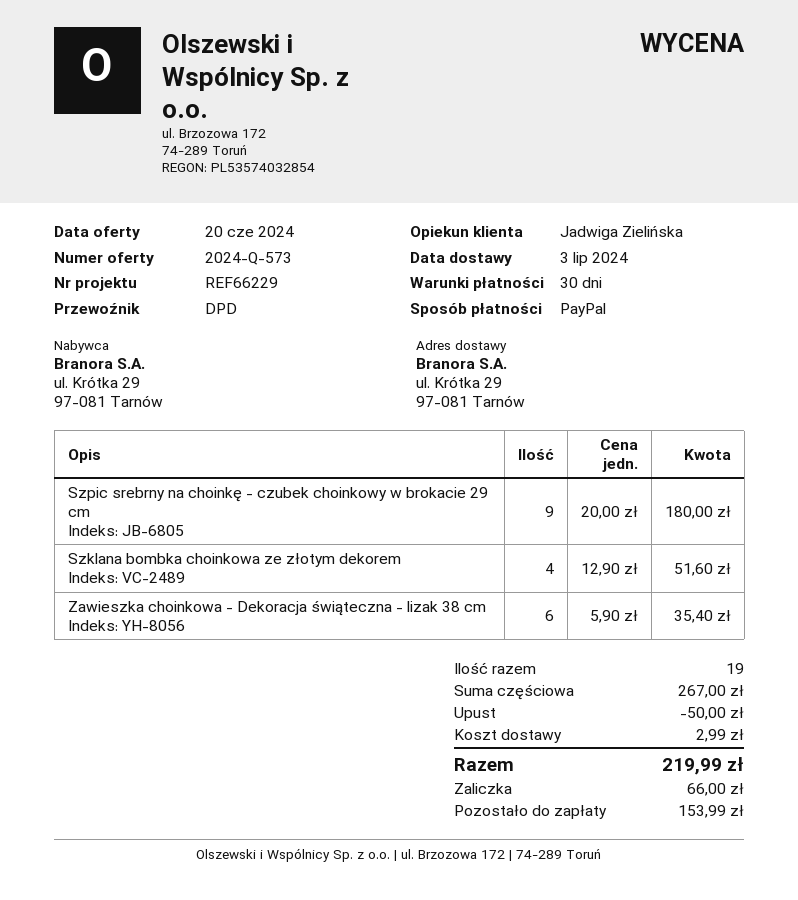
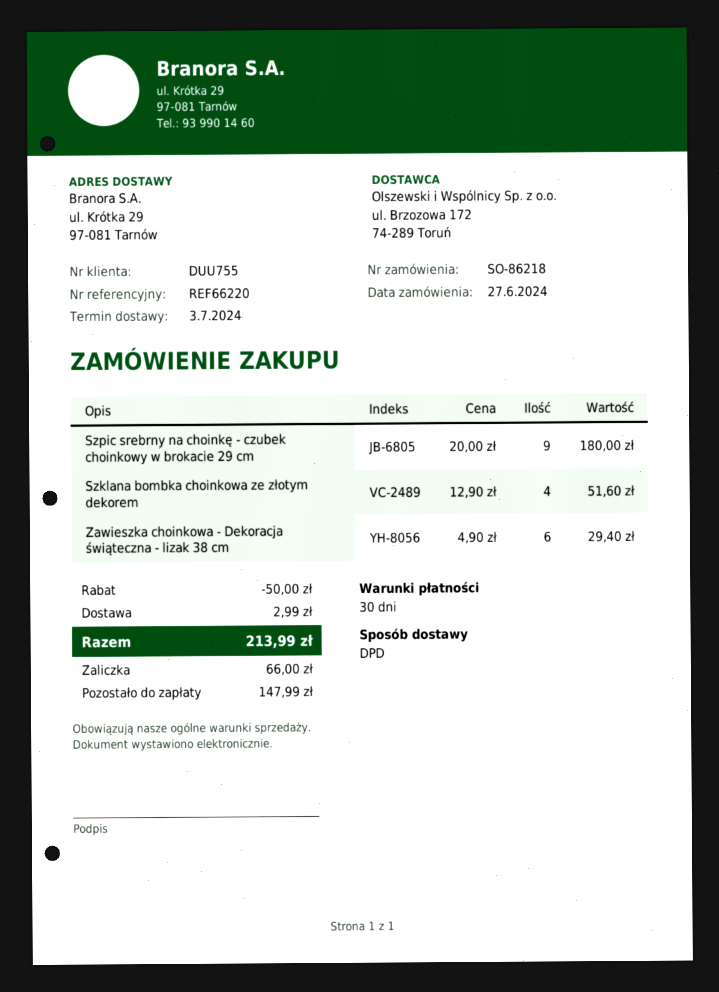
reference: REF66229 -> REF66220
Zawieszka choinkowa - Dekoracja świąteczna - lizak 38 cm: 6 x 5.90 = 35.40 -> 6 x 4.90 = 29.40
total: 219.99 -> 213.99
balance: 153.99 -> 147.99

